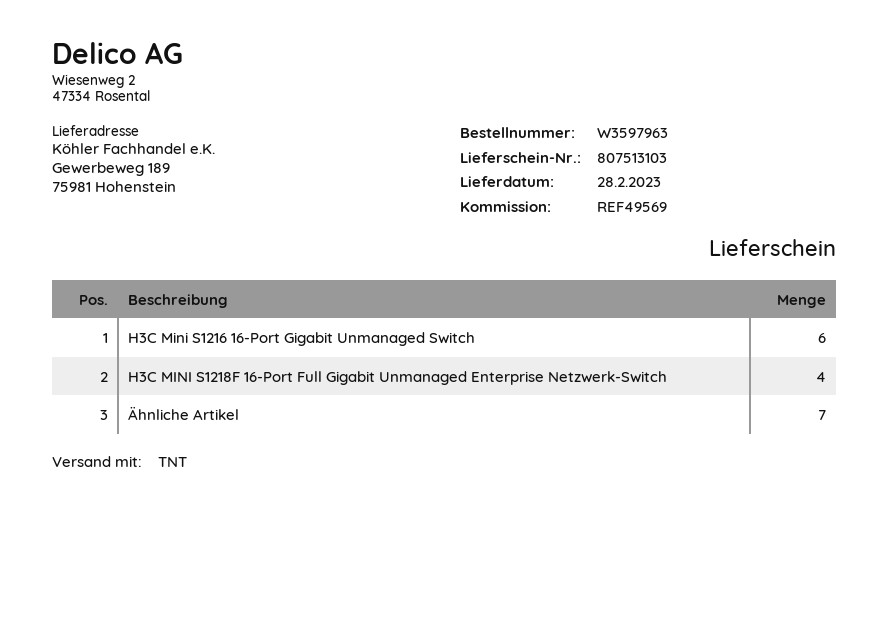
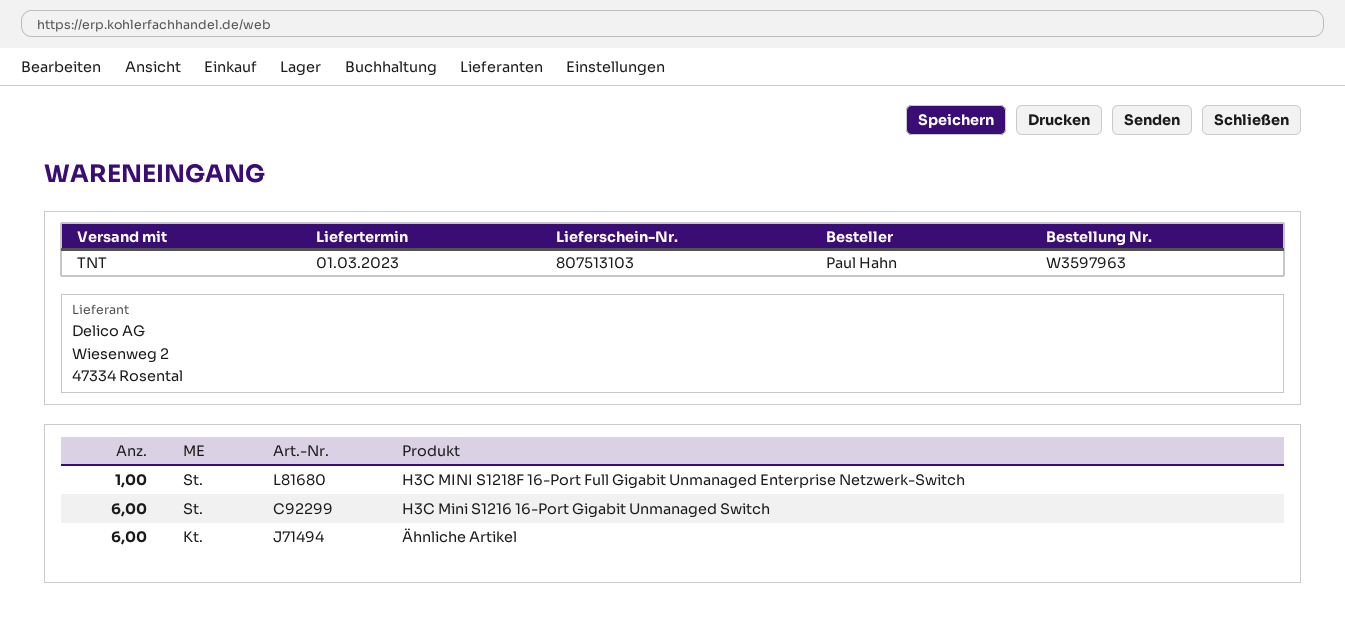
delivery date: 2023-02-28 -> 2023-03-01
H3C MINI S1218F 16-Port Full Gigabit Unmanaged Enterprise Netzwerk-Switch: 4 -> 1
Ähnliche Artikel: 7 -> 6

